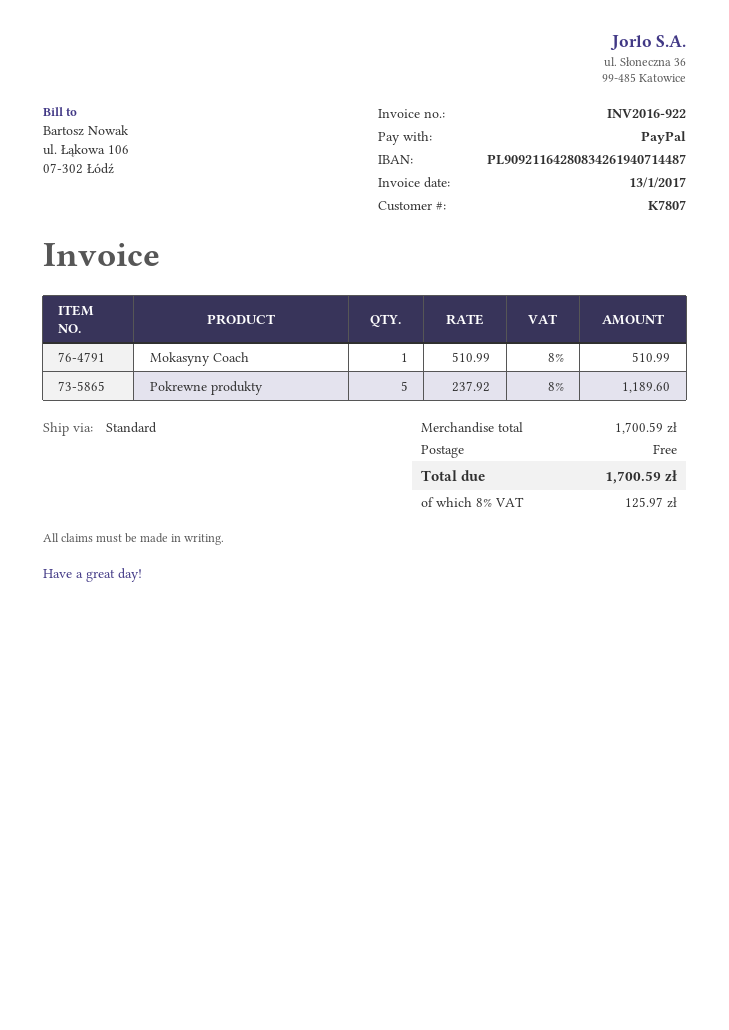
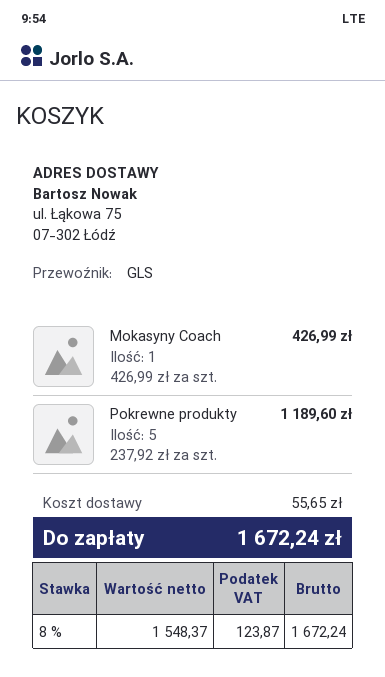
shipping method: standard -> GLS
Mokasyny Coach: 1 x 510.99 = 510.99 -> 1 x 426.99 = 426.99
shipping: 0.00 -> 55.65
tax: 8% = 125.97 -> 8% = 123.87
total: 1700.59 -> 1672.24

